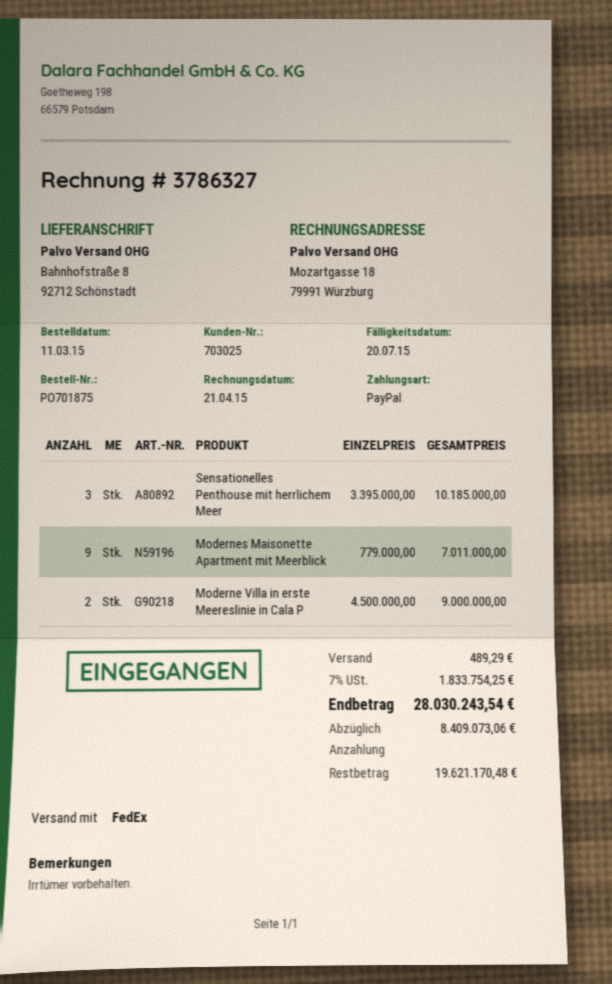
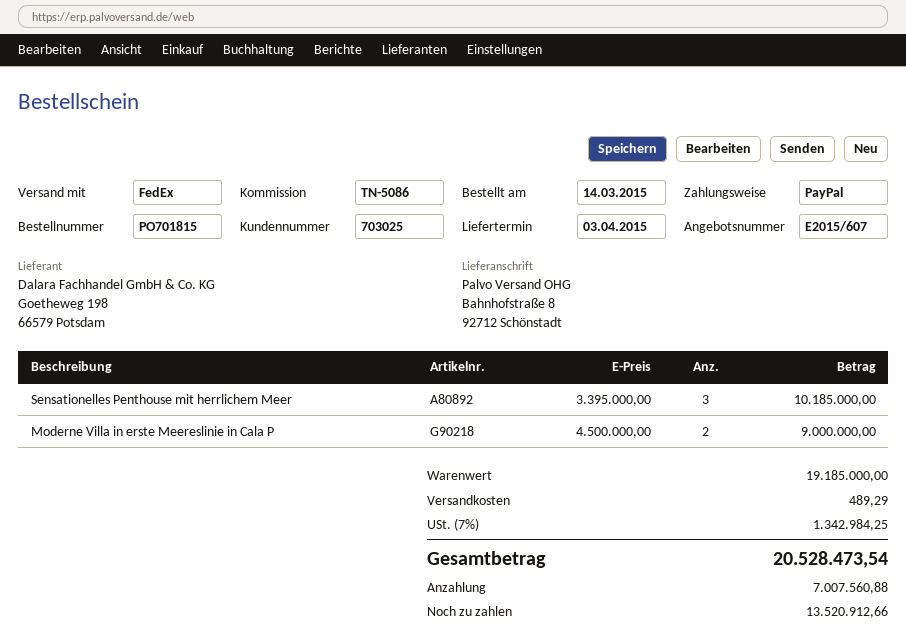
order number: PO701875 -> PO701815
order date: 2015-03-11 -> 2015-03-14
Modernes Maisonette Apartment mit Meerblick: 9 x 779000.00 = 7011000.00 -> none
tax: 7% = 1833754.25 -> 7% = 1342984.25
total: 28030243.54 -> 20528473.54
deposit: 8409073.06 -> 7007560.88
balance: 19621170.48 -> 13520912.66

